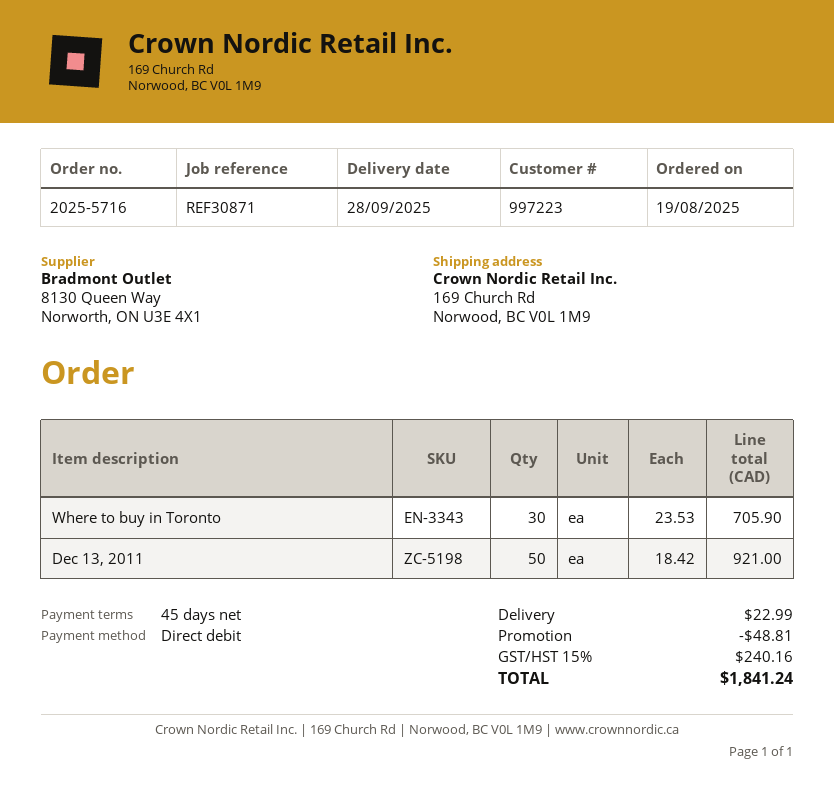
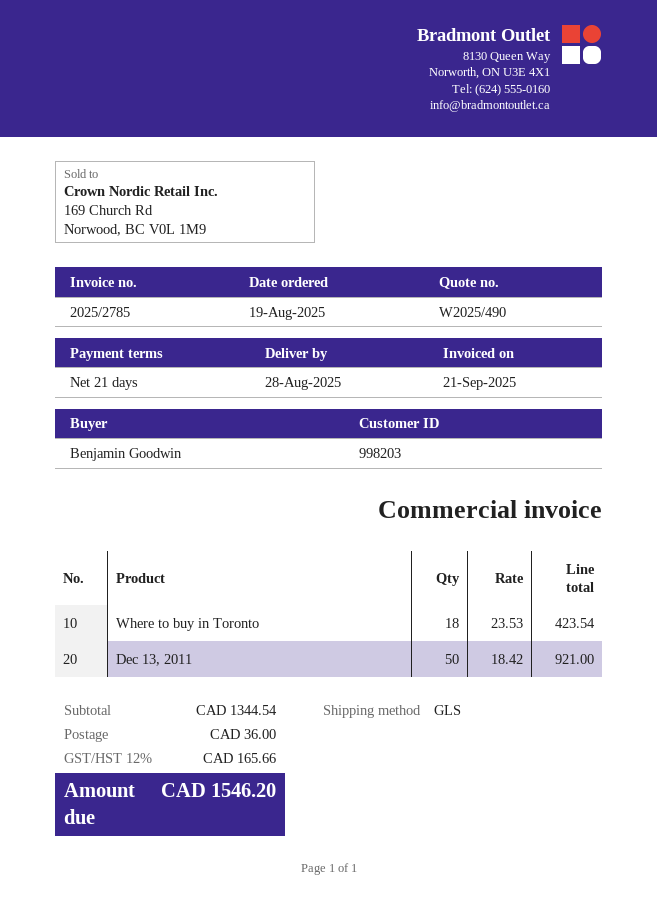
delivery date: 2025-09-28 -> 2025-08-28
payment terms: 45 days -> 21 days
customer number: 997223 -> 998203
Where to buy in Toronto: 30 x 23.53 = 705.90 -> 18 x 23.53 = 423.54
discount: 48.81 -> none
shipping: 22.99 -> 36.00
tax: 15% = 240.16 -> 12% = 165.66
total: 1841.24 -> 1546.20

